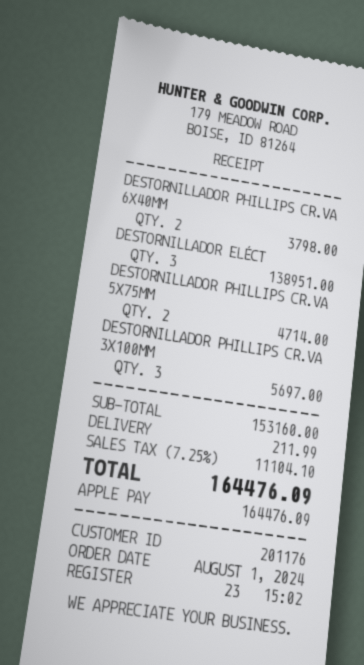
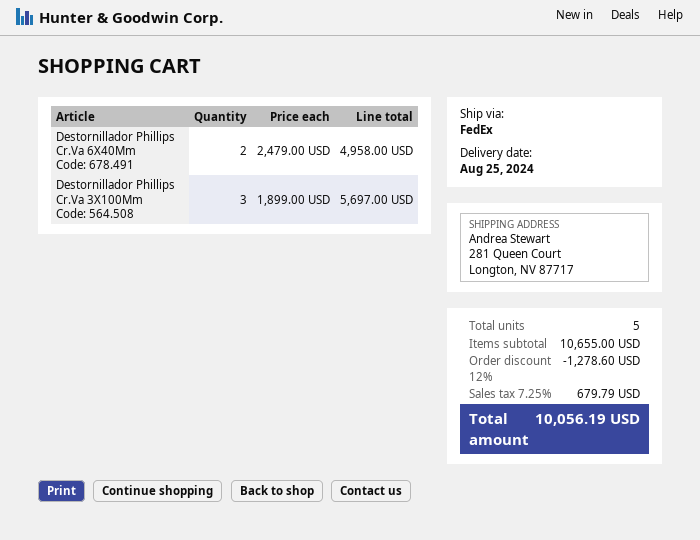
DESTORNILLADOR PHILLIPS CR.VA 6X40MM: 2 for 3798.00 -> 2 for 4958.00
DESTORNILLADOR ELÉCT: 3 for 138951.00 -> none
DESTORNILLADOR PHILLIPS CR.VA 5X75MM: 2 for 4714.00 -> none
subtotal: 153160.00 -> 10655.00
discount: none -> 12% = 1278.60
shipping: 211.99 -> none
tax: 7.25% = 11104.10 -> 7.25% = 679.79
total: 164476.09 -> 10056.19

